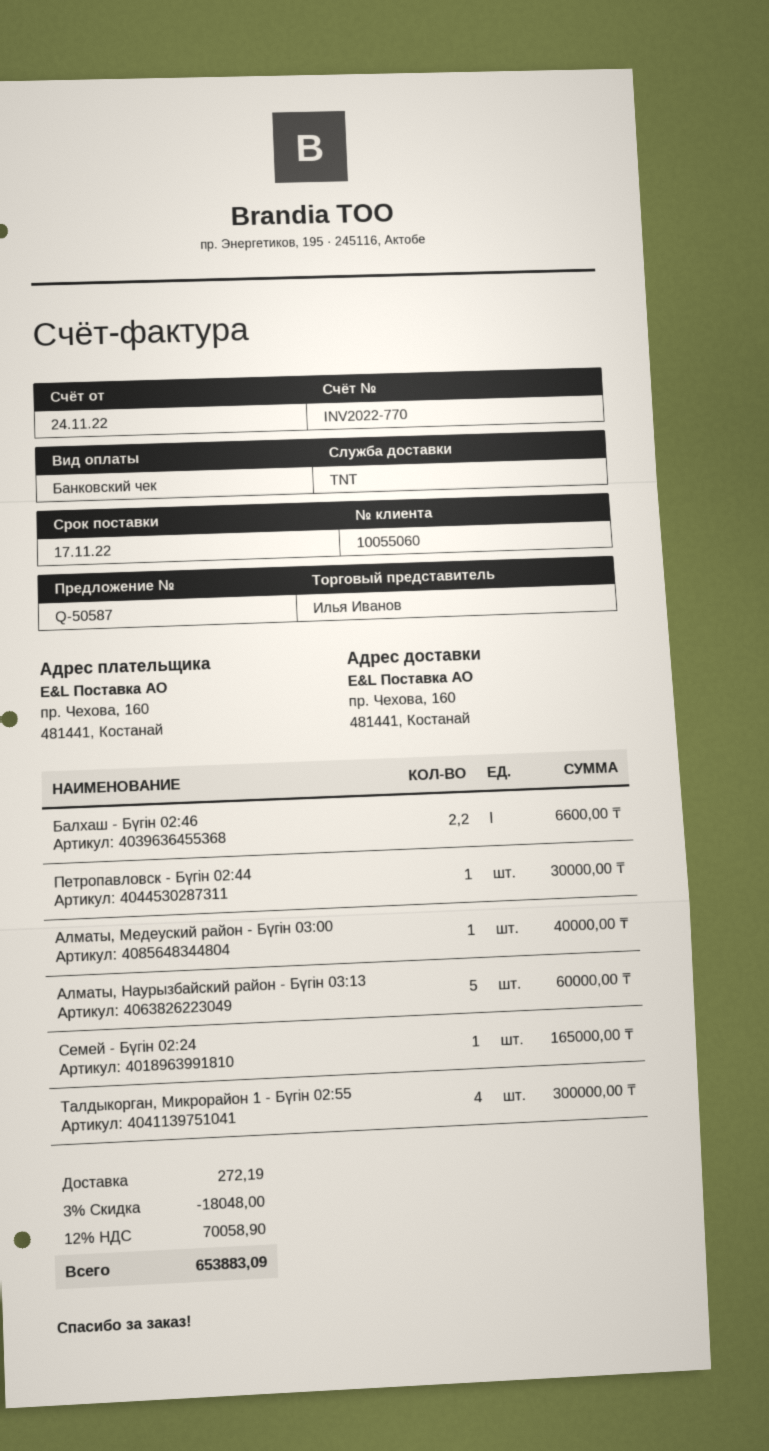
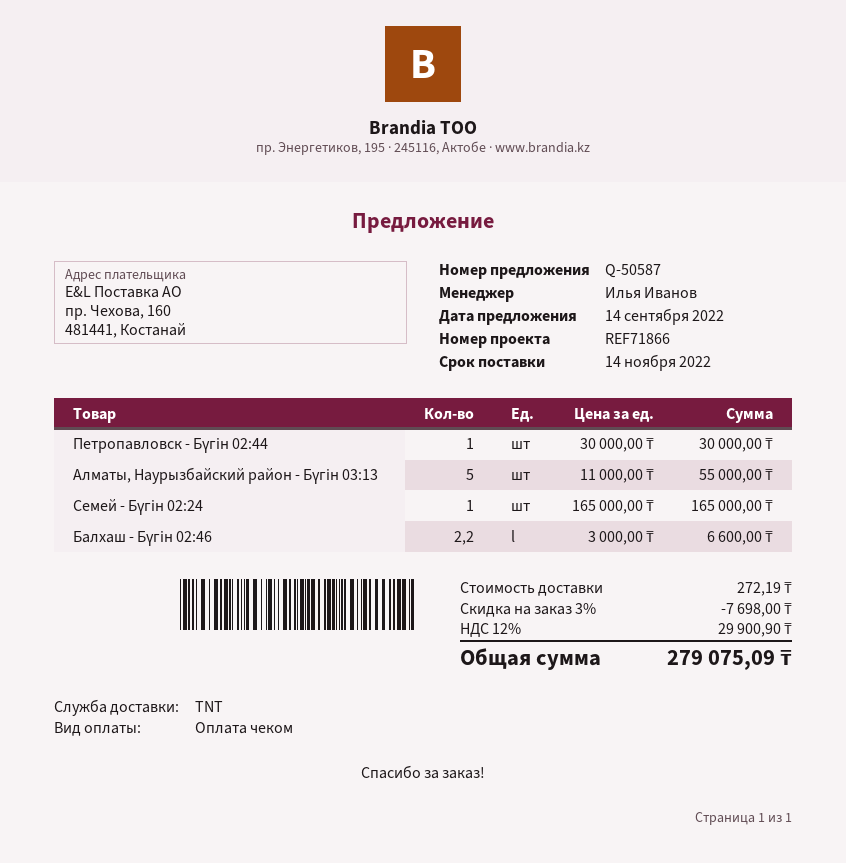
delivery date: 2022-11-17 -> 2022-11-14
Алматы, Медеуский район - Бүгін 03:00: 1 for 40000.00 -> none
Алматы, Наурызбайский район - Бүгін 03:13: 5 for 60000.00 -> 5 for 55000.00
Талдыкорган, Микрорайон 1 - Бүгін 02:55: 4 for 300000.00 -> none
discount: 3% = 18048.00 -> 3% = 7698.00
tax: 12% = 70058.90 -> 12% = 29900.90
total: 653883.09 -> 279075.09

